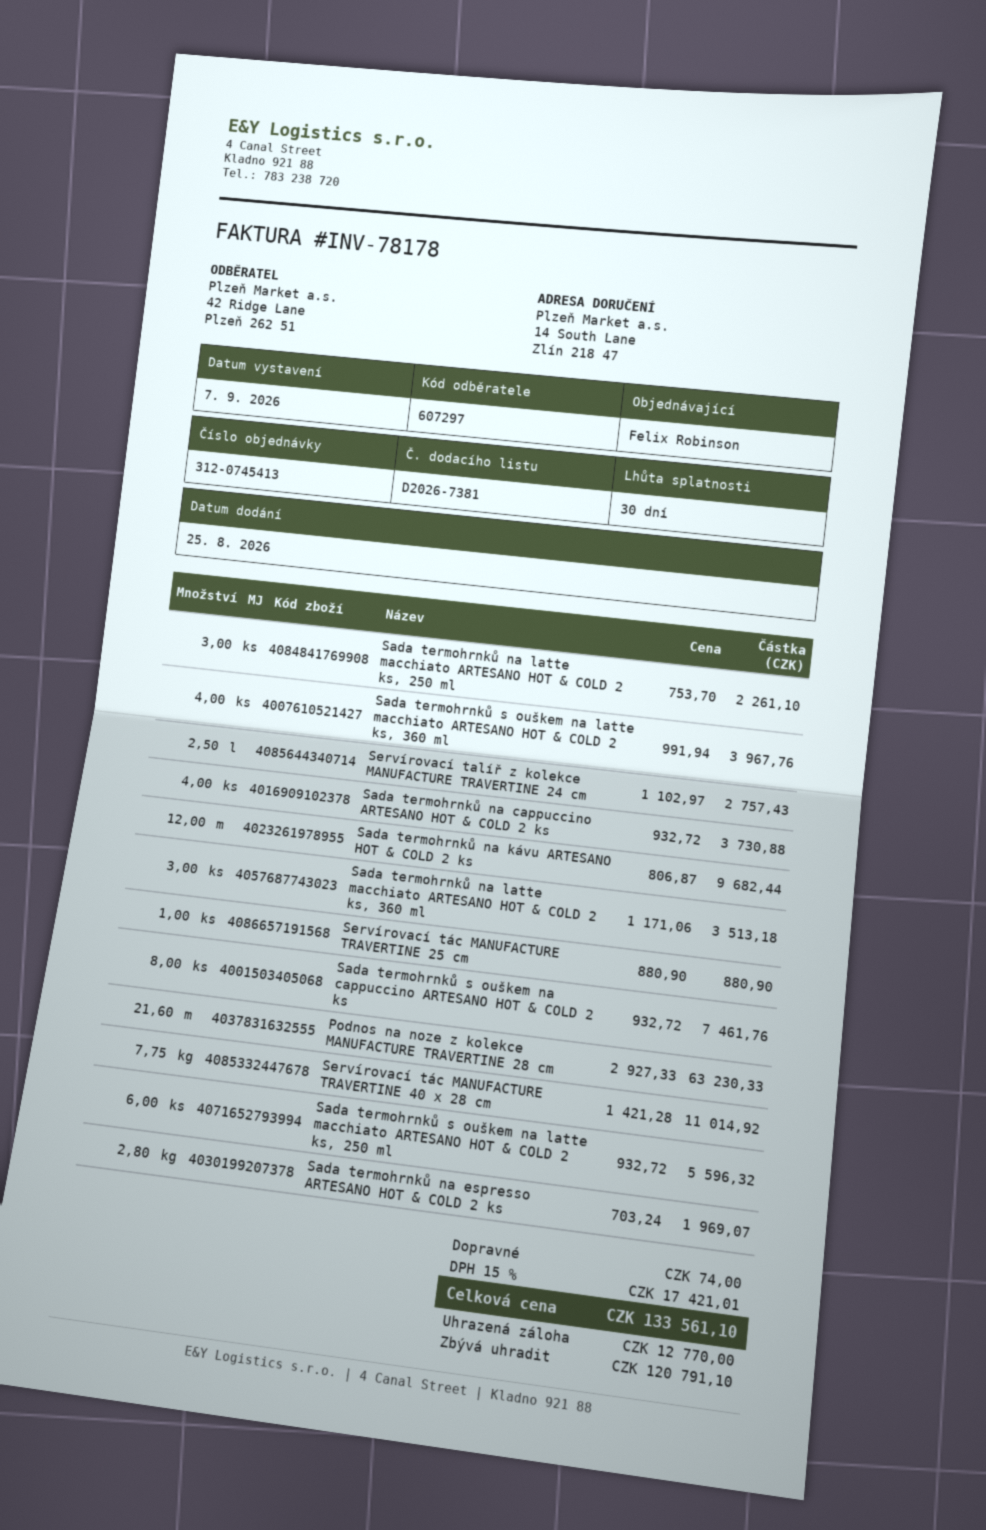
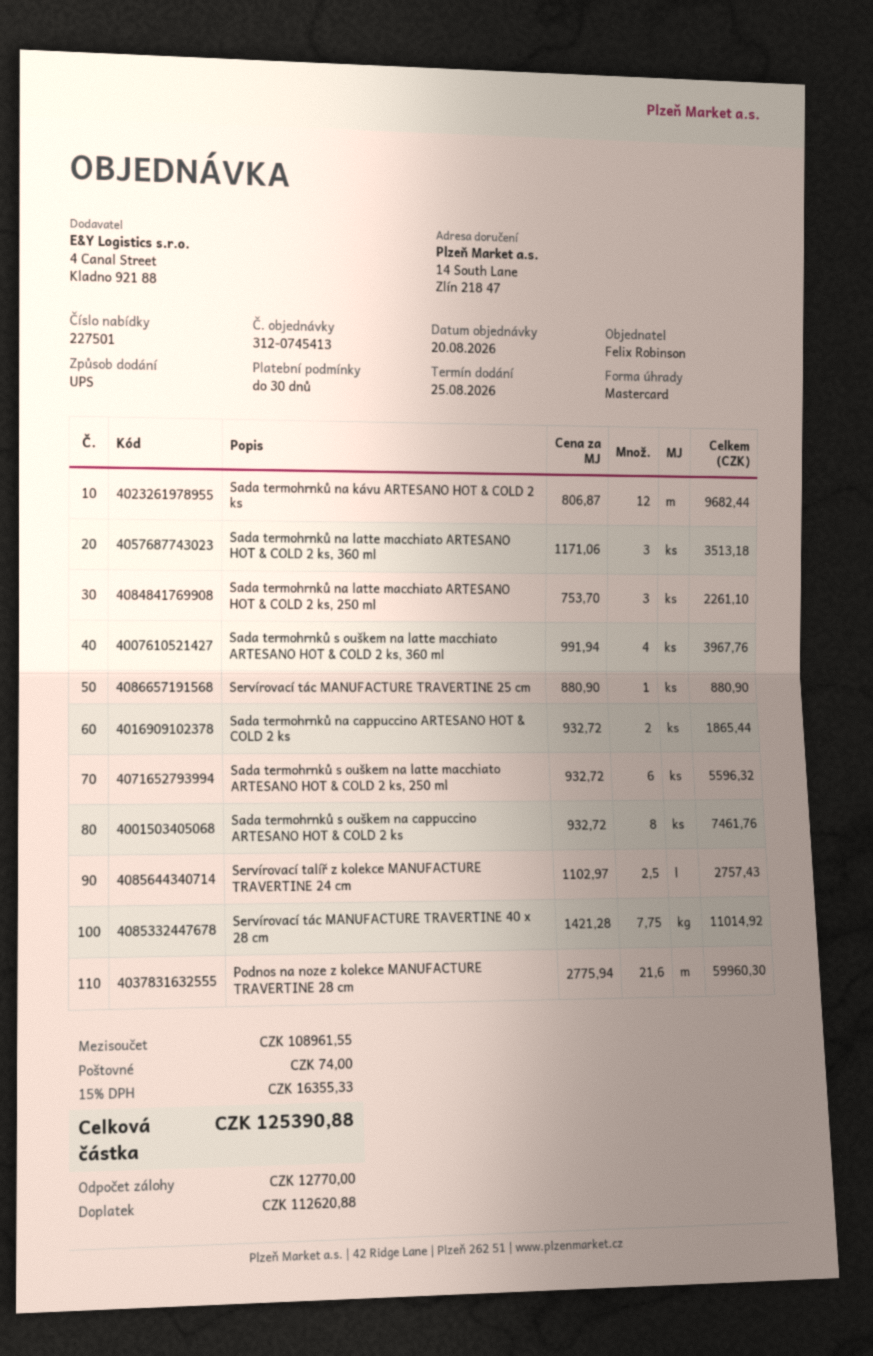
Sada termohrnků na cappuccino ARTESANO HOT & COLD 2 ks: 4 x 932.72 = 3730.88 -> 2 x 932.72 = 1865.44
Podnos na noze z kolekce MANUFACTURE TRAVERTINE 28 cm: 21.6 x 2927.33 = 63230.33 -> 21.6 x 2775.94 = 59960.30
Sada termohrnků na espresso ARTESANO HOT & COLD 2 ks: 2.8 x 703.24 = 1969.07 -> none
tax: 15% = 17421.01 -> 15% = 16355.33
total: 133561.10 -> 125390.88
balance: 120791.10 -> 112620.88

